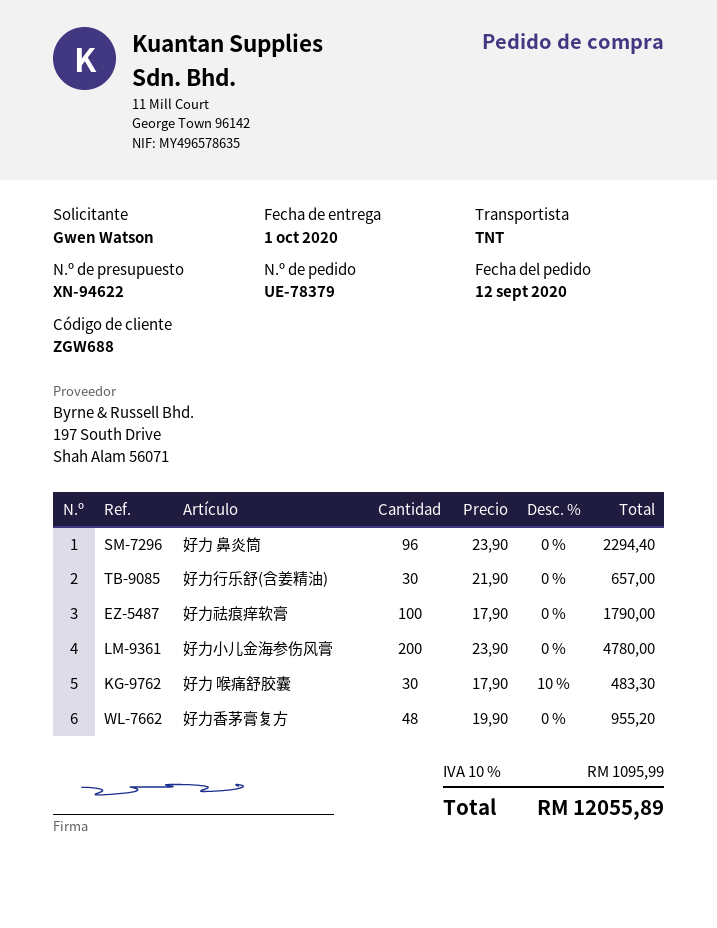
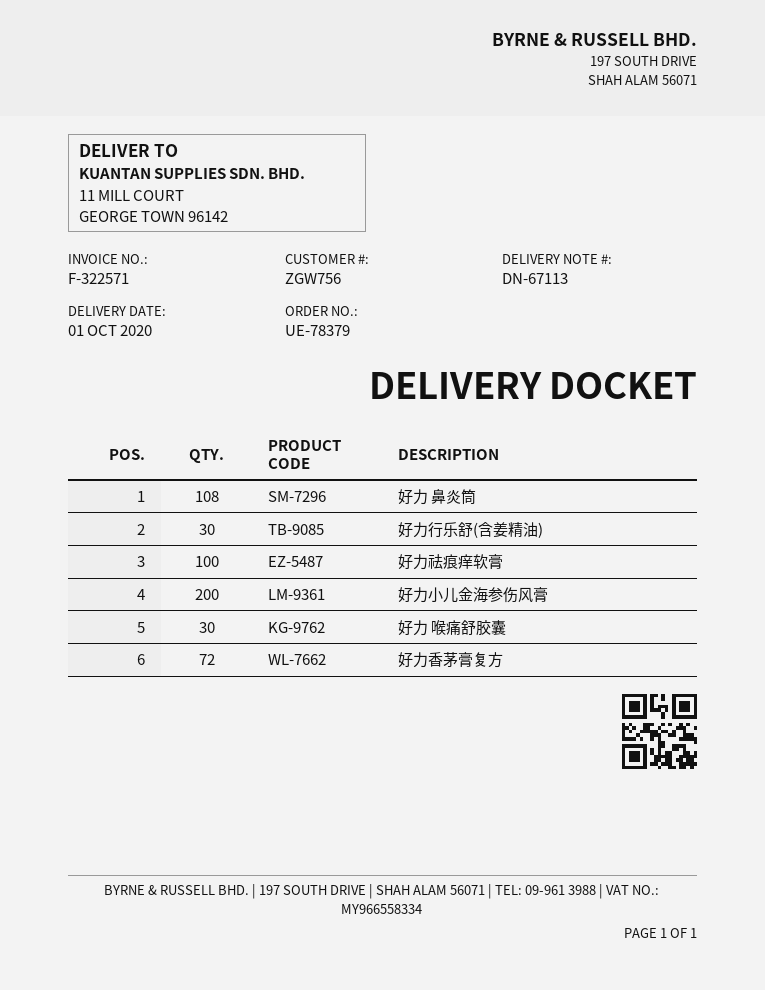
customer number: ZGW688 -> ZGW756
好力 鼻炎筒: 96 -> 108
好力香茅膏复方: 48 -> 72

